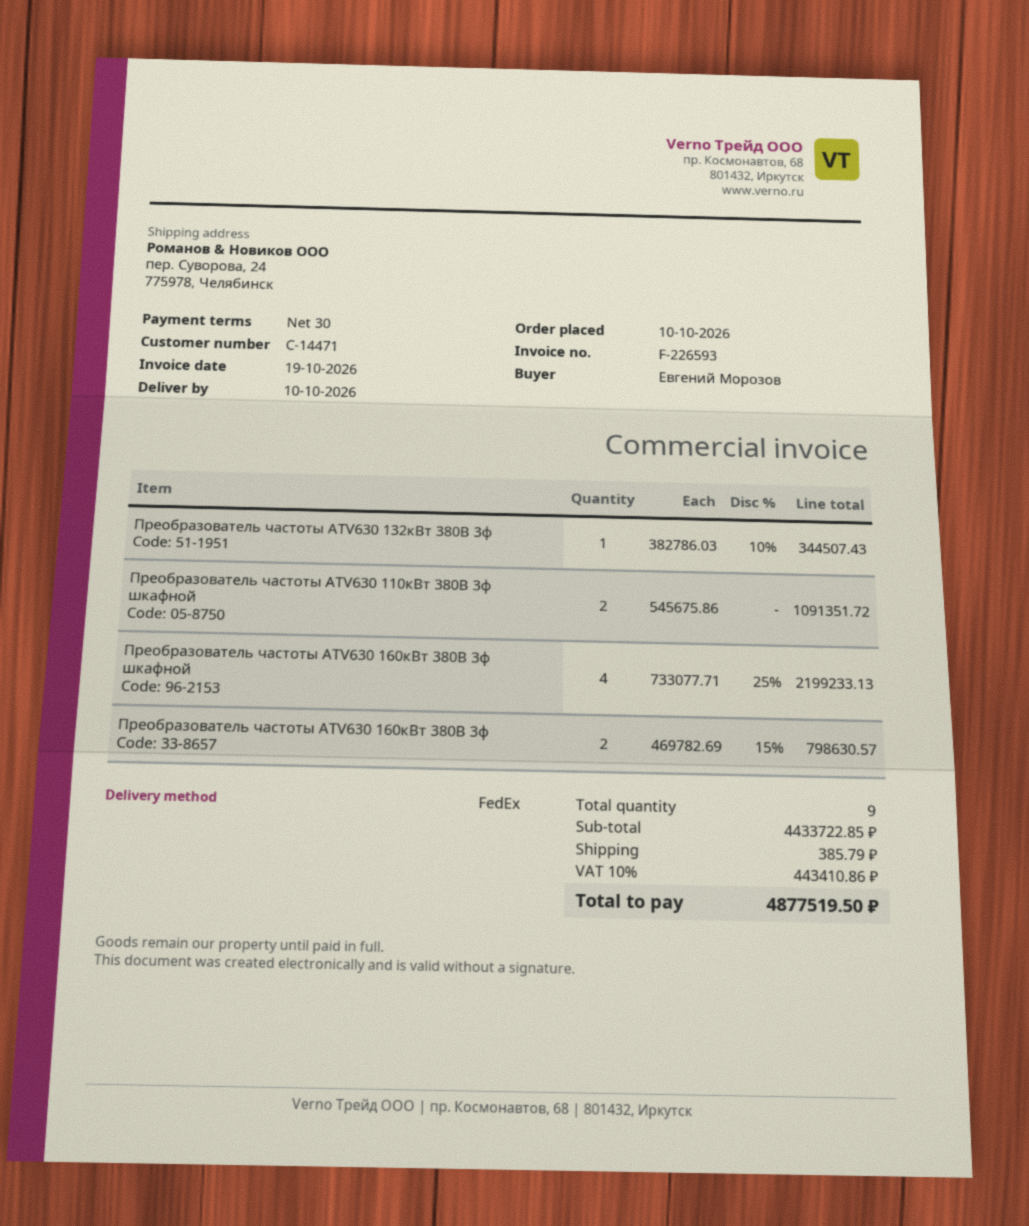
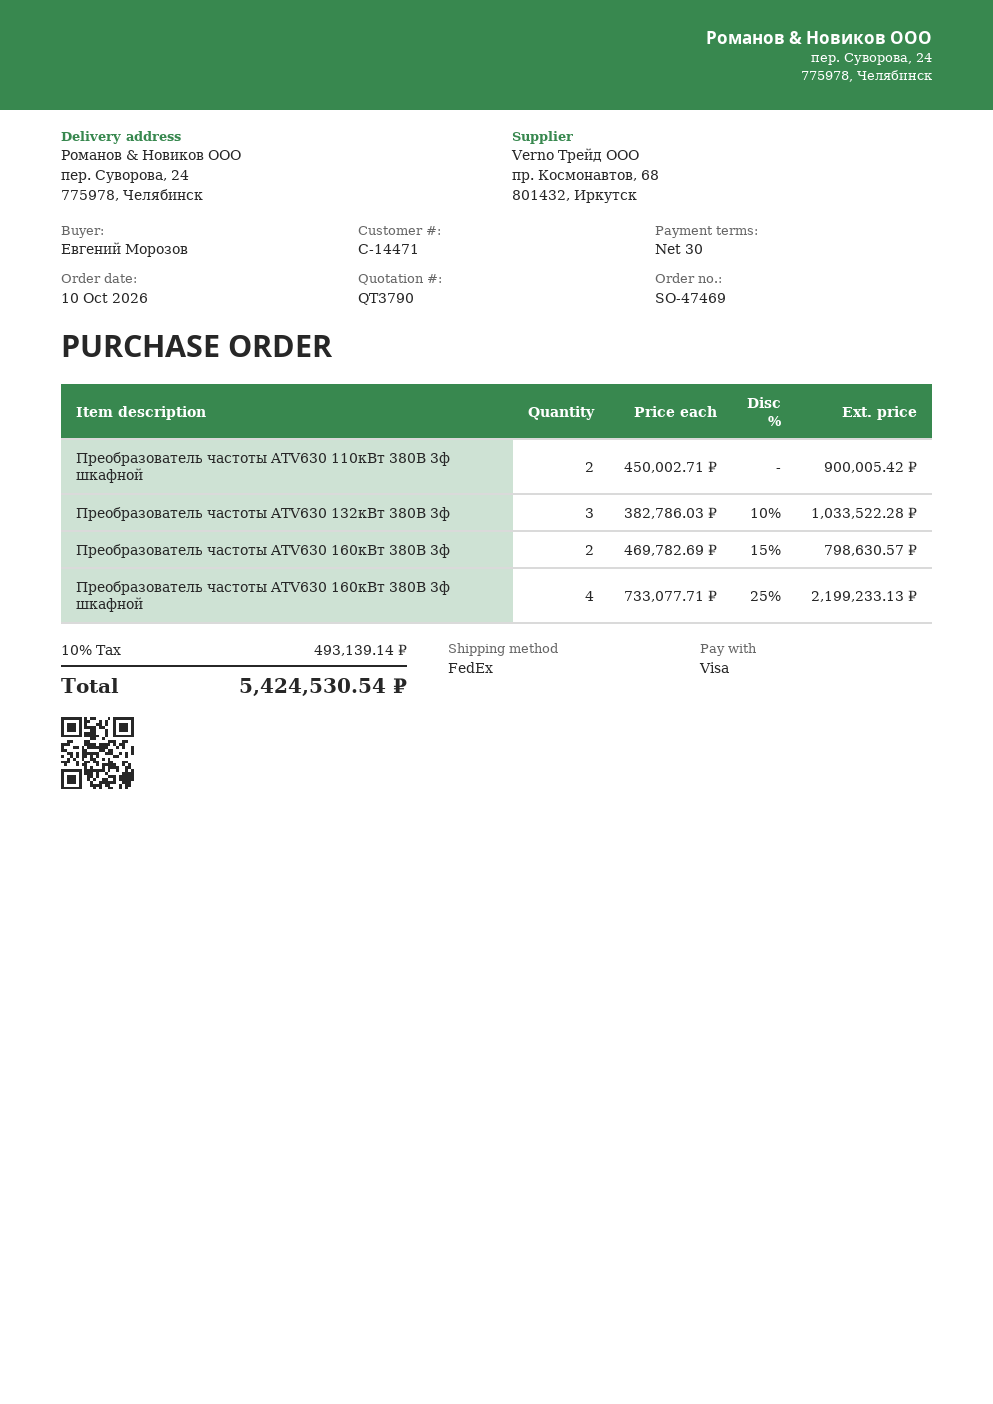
Преобразователь частоты ATV630 132кВт 380В 3ф: 1 x 382786.03 - 10% = 344507.43 -> 3 x 382786.03 - 10% = 1033522.28
Преобразователь частоты ATV630 110кВт 380В 3ф шкафной: 2 x 545675.86 = 1091351.72 -> 2 x 450002.71 = 900005.42
shipping: 385.79 -> none
tax: 10% = 443410.86 -> 10% = 493139.14
total: 4877519.50 -> 5424530.54

